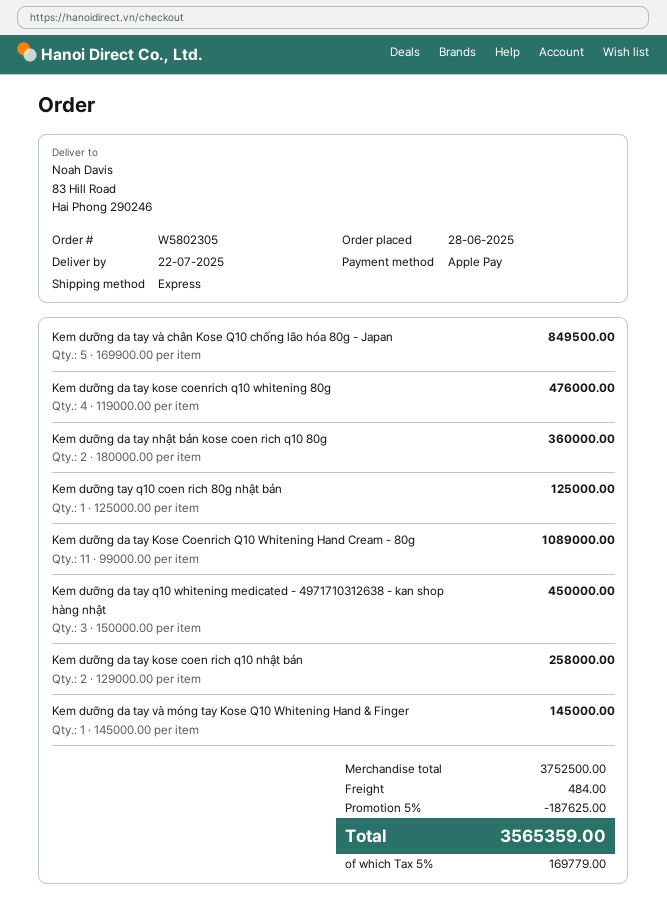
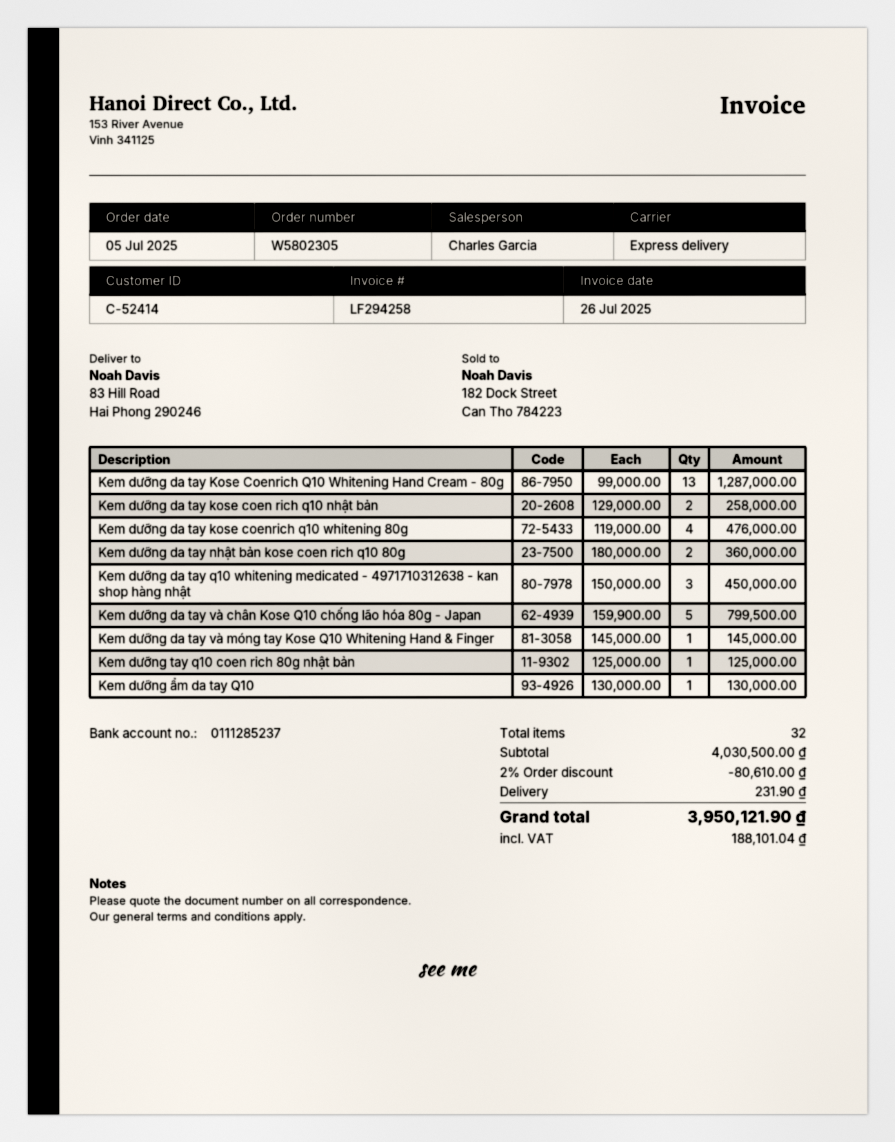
order date: 2025-06-28 -> 2025-07-05
Kem dưỡng da tay và chân Kose Q10 chống lão hóa 80g - Japan: 5 x 169900.00 = 849500.00 -> 5 x 159900.00 = 799500.00
Kem dưỡng da tay Kose Coenrich Q10 Whitening Hand Cream - 80g: 11 x 99000.00 = 1089000.00 -> 13 x 99000.00 = 1287000.00
Kem dưỡng ẩm da tay Q10: none -> 1 x 130000.00 = 130000.00
subtotal: 3752500.00 -> 4030500.00
discount: 5% = 187625.00 -> 2% = 80610.00
shipping: 484.00 -> 231.90
tax: 169779.00 -> 188101.04
total: 3565359.00 -> 3950121.90

